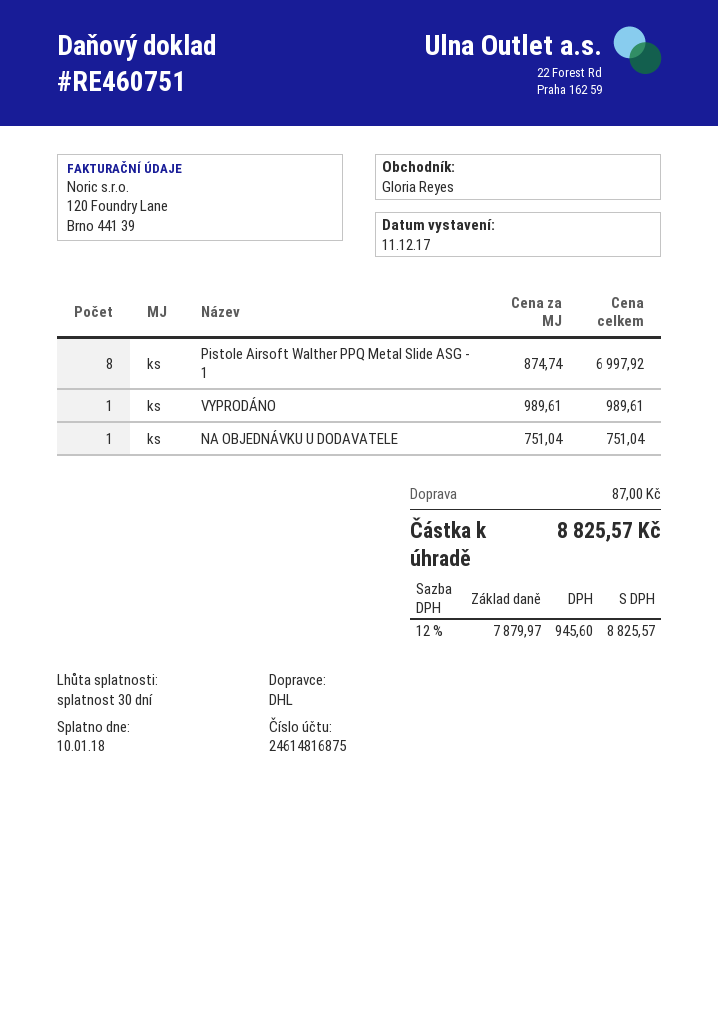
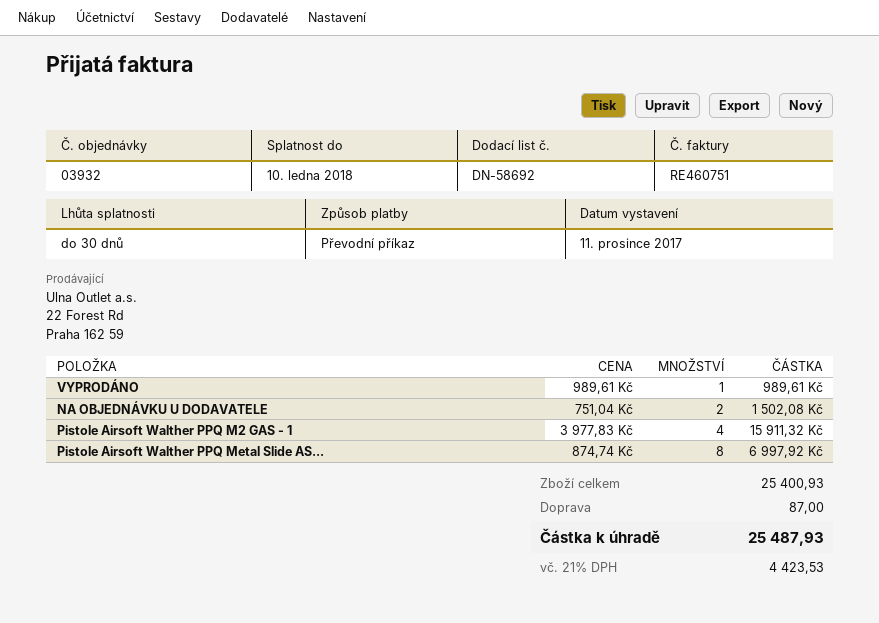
NA OBJEDNÁVKU U DODAVATELE: 1 x 751.04 = 751.04 -> 2 x 751.04 = 1502.08
Pistole Airsoft Walther PPQ M2 GAS - 1: none -> 4 x 3977.83 = 15911.32
tax: 12% = 945.60 -> 21% = 4423.53
total: 8825.57 -> 25487.93

